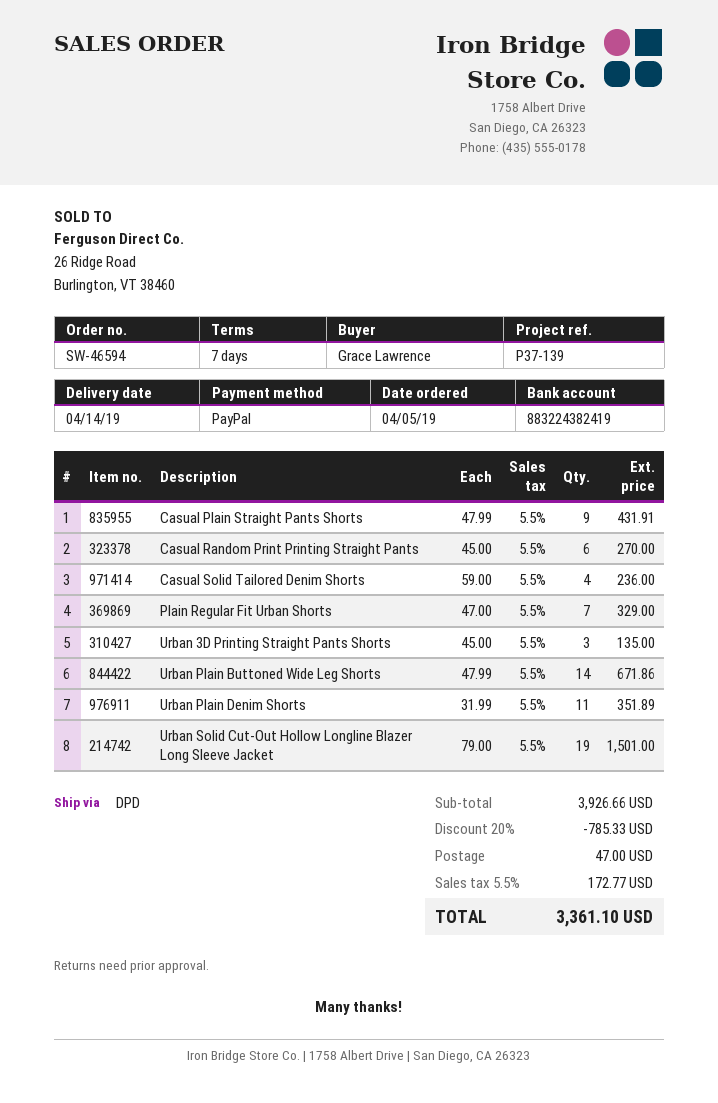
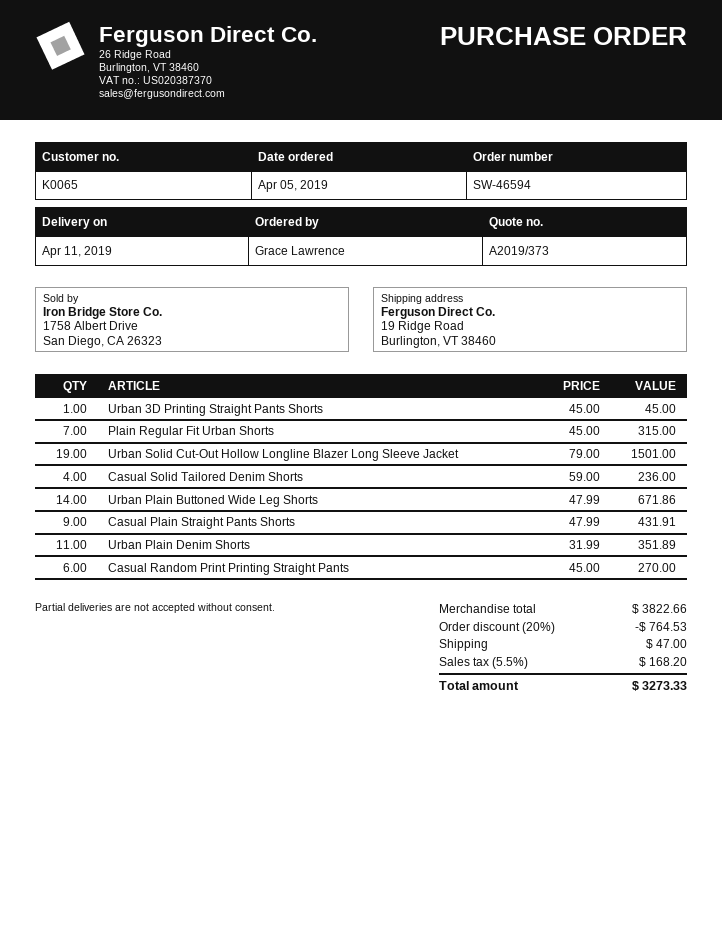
delivery date: 2019-04-14 -> 2019-04-11
Plain Regular Fit Urban Shorts: 7 x 47.00 = 329.00 -> 7 x 45.00 = 315.00
Urban 3D Printing Straight Pants Shorts: 3 x 45.00 = 135.00 -> 1 x 45.00 = 45.00
subtotal: 3926.66 -> 3822.66
discount: 20% = 785.33 -> 20% = 764.53
tax: 5.5% = 172.77 -> 5.5% = 168.20
total: 3361.10 -> 3273.33

